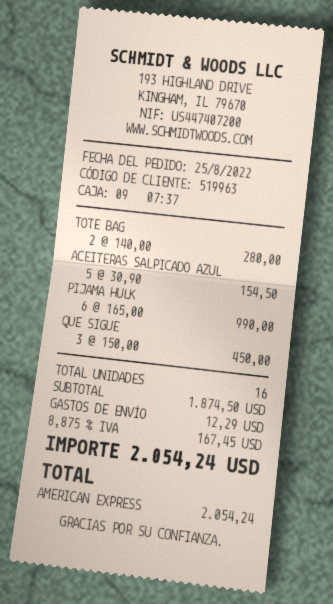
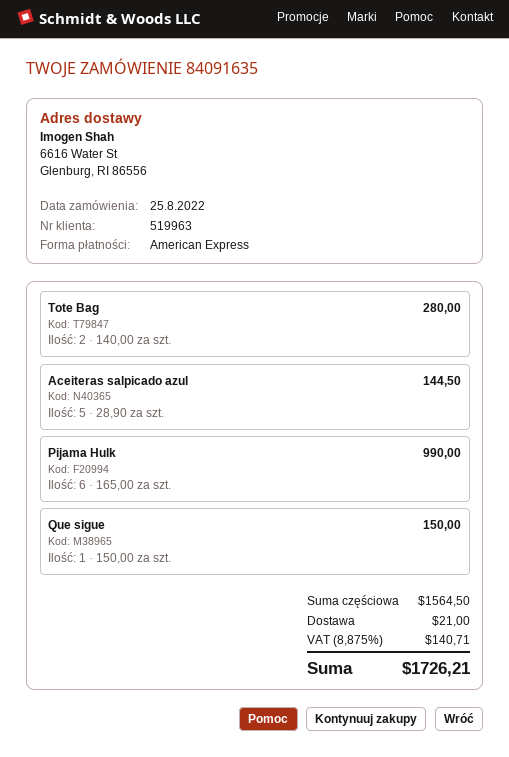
ACEITERAS SALPICADO AZUL: 5 x 30.90 = 154.50 -> 5 x 28.90 = 144.50
QUE SIGUE: 3 x 150.00 = 450.00 -> 1 x 150.00 = 150.00
subtotal: 1874.50 -> 1564.50
shipping: 12.29 -> 21.00
tax: 8.875% = 167.45 -> 8.875% = 140.71
total: 2054.24 -> 1726.21

